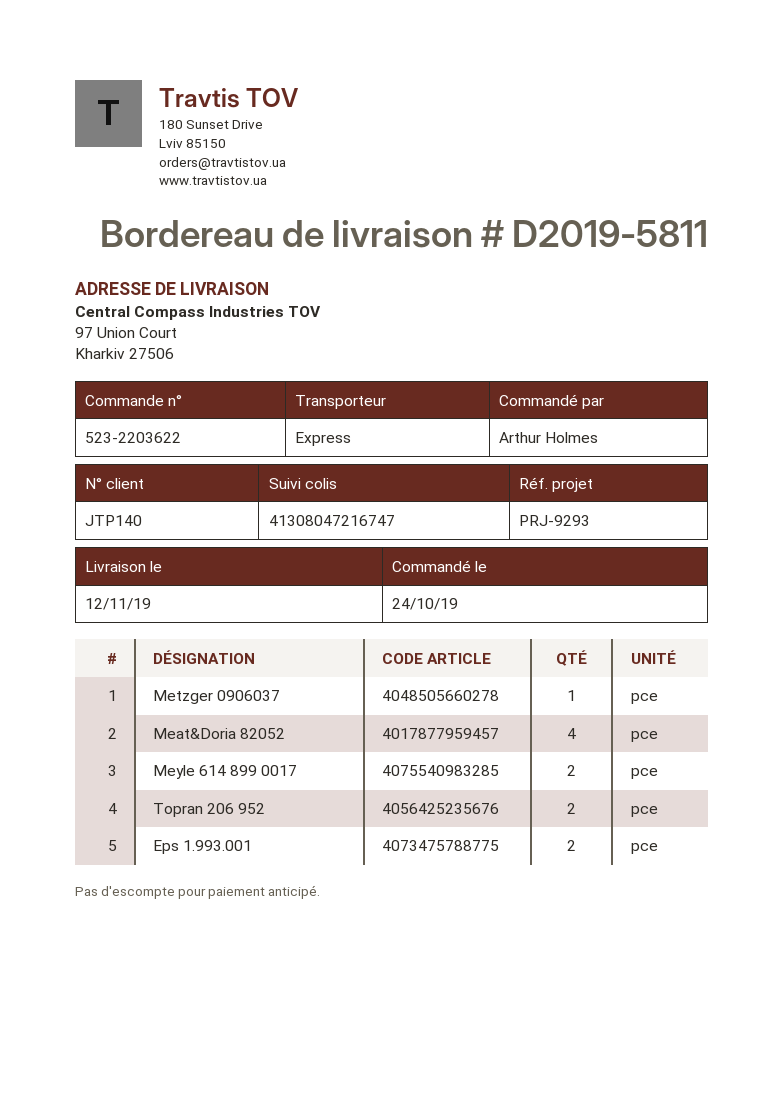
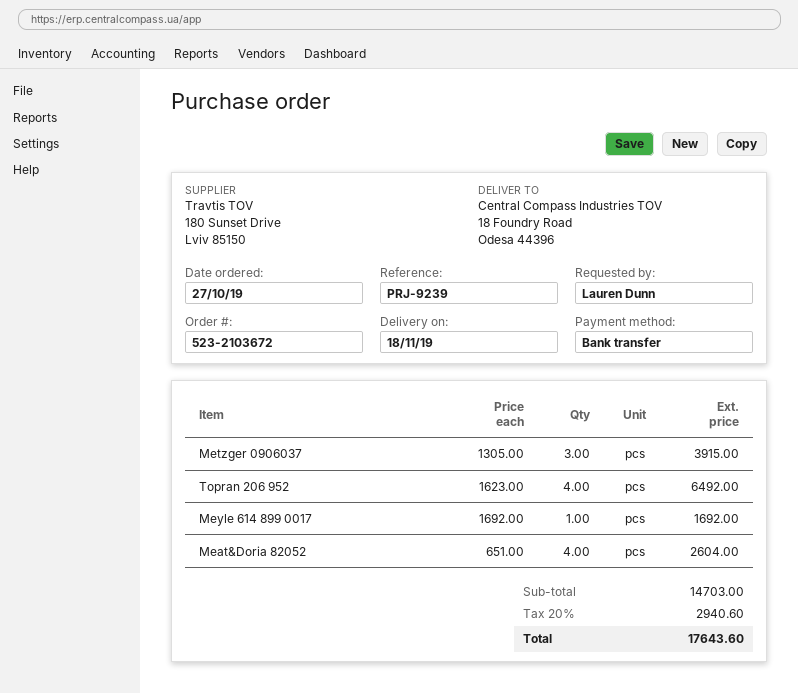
order number: 523-2203622 -> 523-2103672
order date: 2019-10-24 -> 2019-10-27
delivery date: 2019-11-12 -> 2019-11-18
reference: PRJ-9293 -> PRJ-9239
ordered by: Arthur Holmes -> Lauren Dunn
ship to: 97 Union Court, Kharkiv 27506 -> 18 Foundry Road, Odesa 44396
Metzger 0906037: 1 -> 3
Meyle 614 899 0017: 2 -> 1
Topran 206 952: 2 -> 4
Eps 1.993.001: 2 -> none

